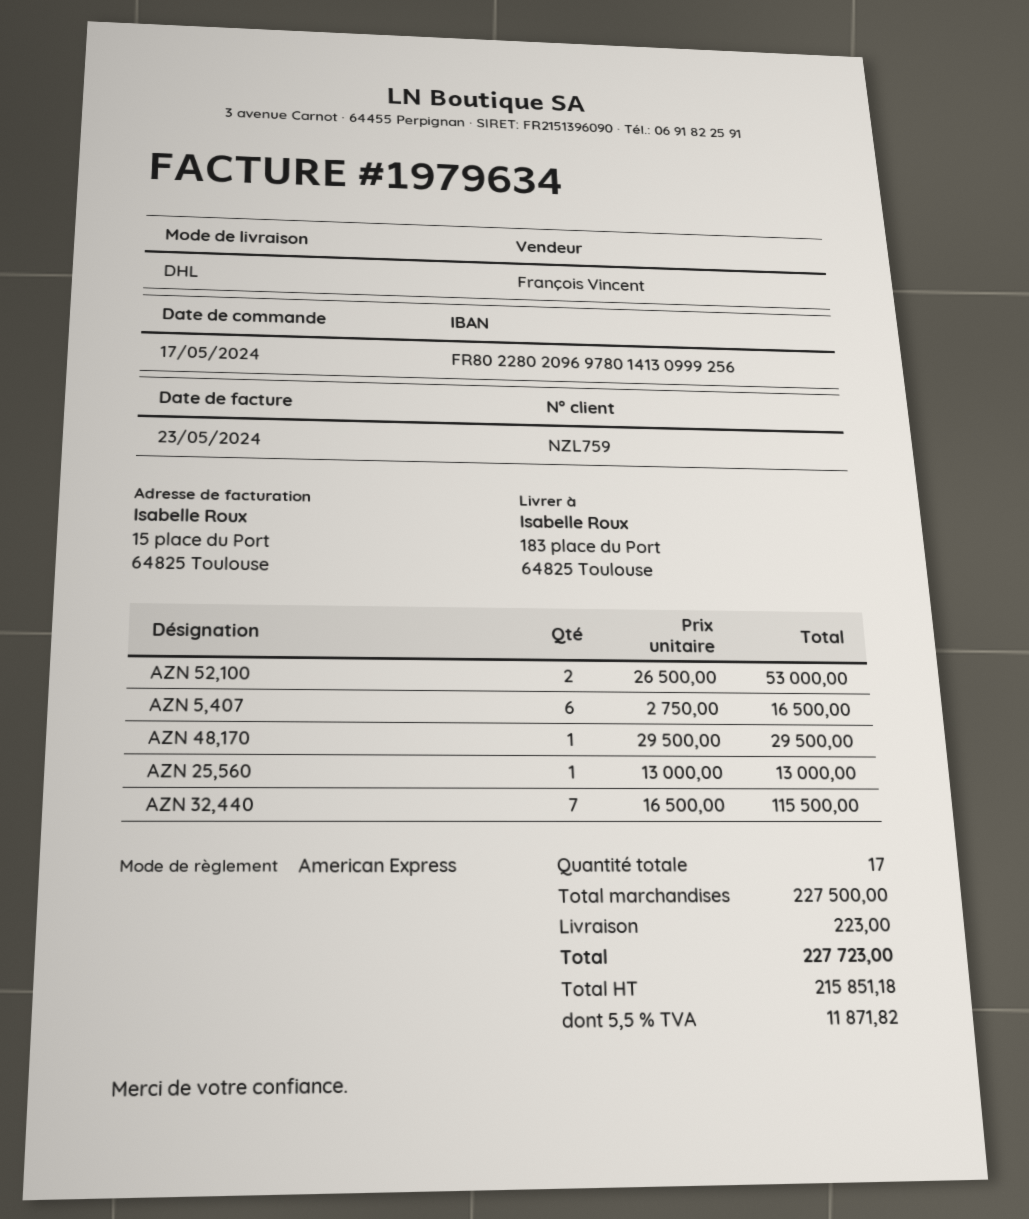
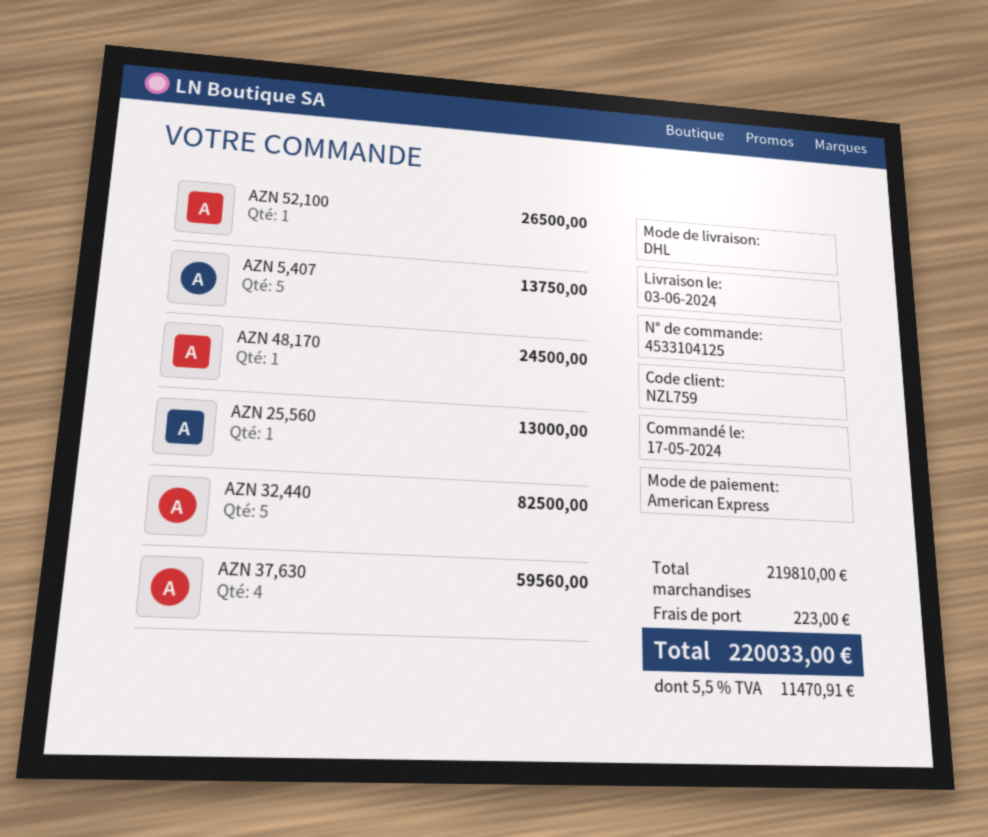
AZN 52,100: 2 for 53000.00 -> 1 for 26500.00
AZN 5,407: 6 for 16500.00 -> 5 for 13750.00
AZN 48,170: 1 for 29500.00 -> 1 for 24500.00
AZN 32,440: 7 for 115500.00 -> 5 for 82500.00
AZN 37,630: none -> 4 for 59560.00
subtotal: 227500.00 -> 219810.00
tax: 5.5% = 11871.82 -> 5.5% = 11470.91
total: 227723.00 -> 220033.00

